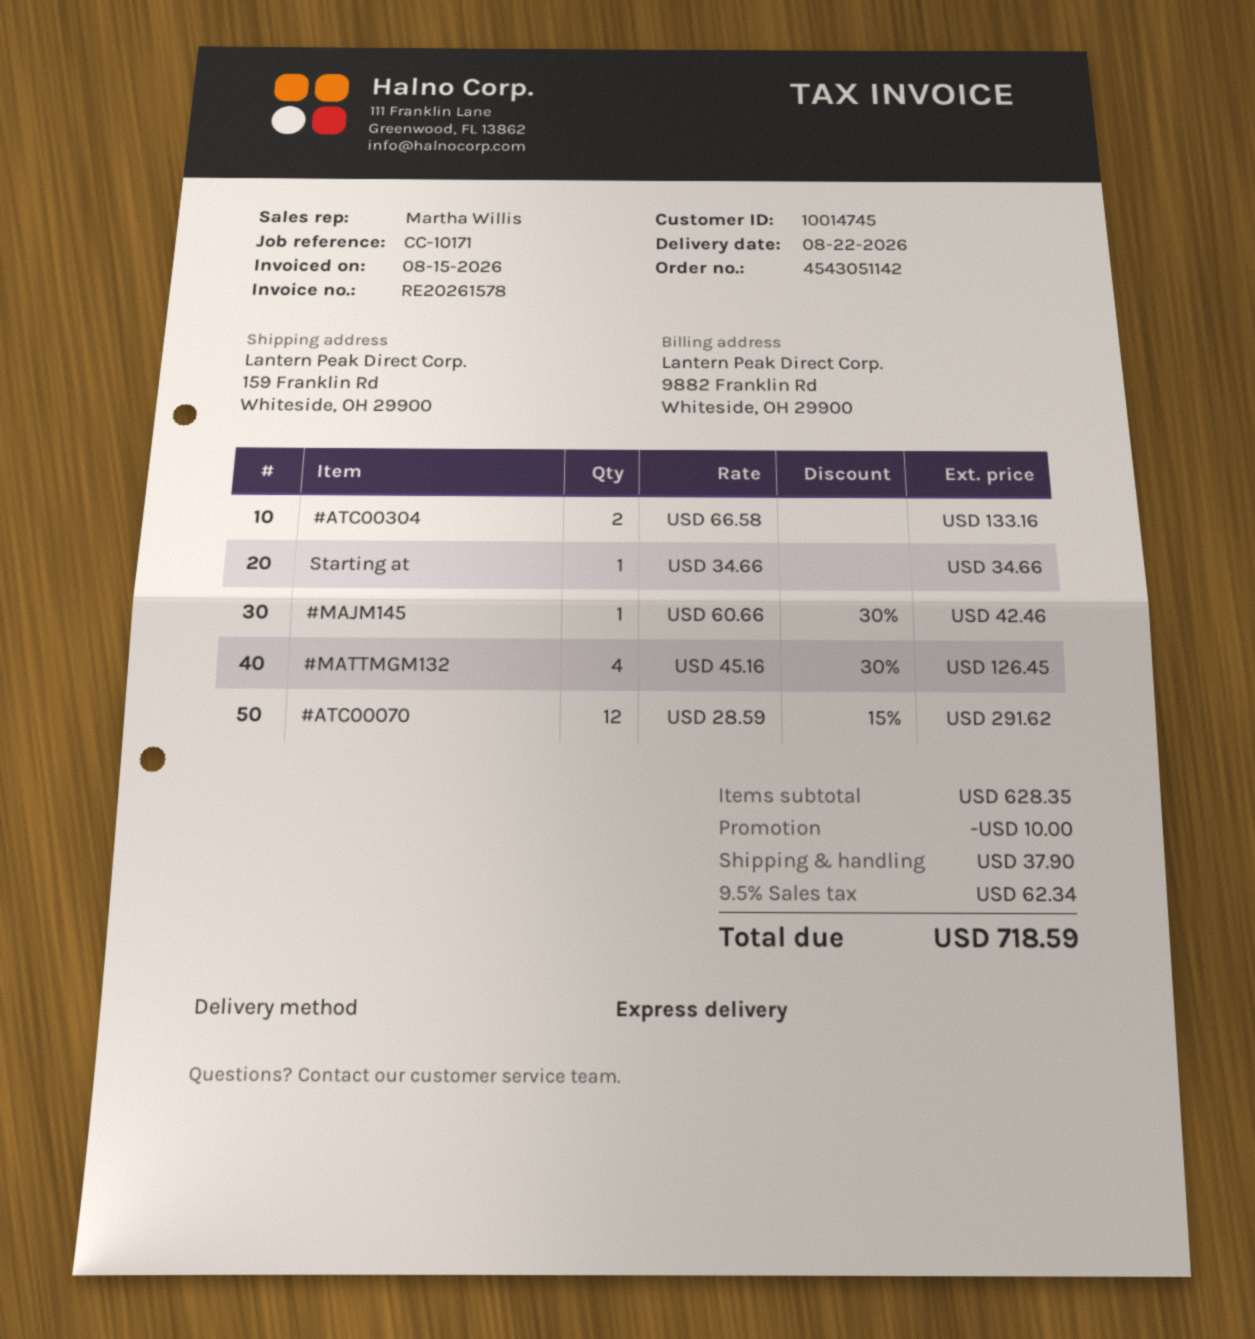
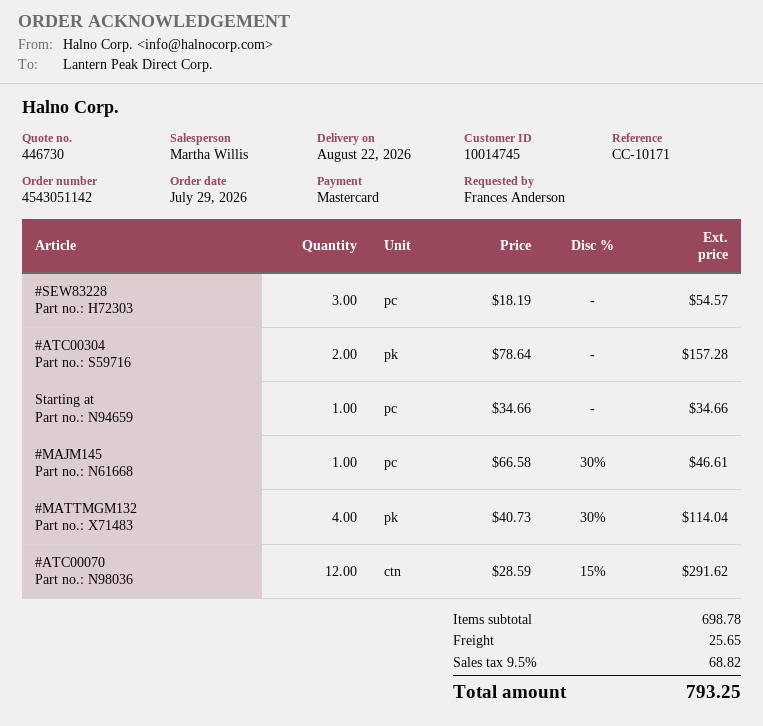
#ATC00304: 2 x 66.58 = 133.16 -> 2 x 78.64 = 157.28
#MAJM145: 1 x 60.66 - 30% = 42.46 -> 1 x 66.58 - 30% = 46.61
#MATTMGM132: 4 x 45.16 - 30% = 126.45 -> 4 x 40.73 - 30% = 114.04
#SEW83228: none -> 3 x 18.19 = 54.57
subtotal: 628.35 -> 698.78
discount: 10.00 -> none
shipping: 37.90 -> 25.65
tax: 9.5% = 62.34 -> 9.5% = 68.82
total: 718.59 -> 793.25

